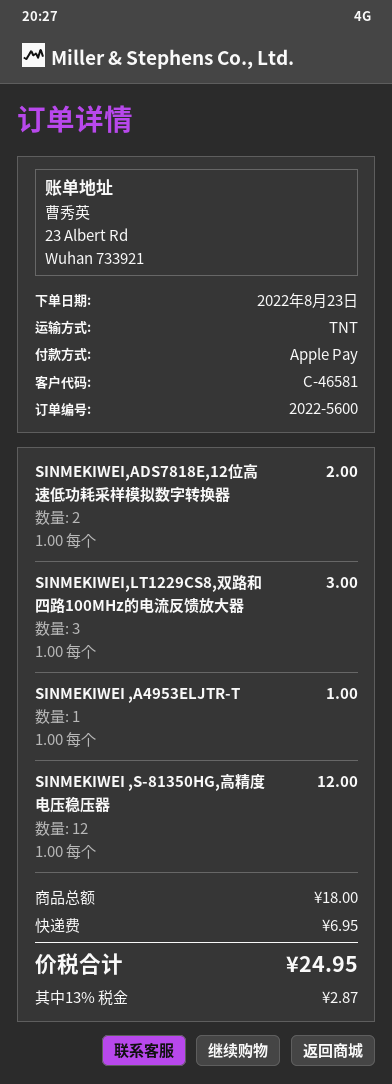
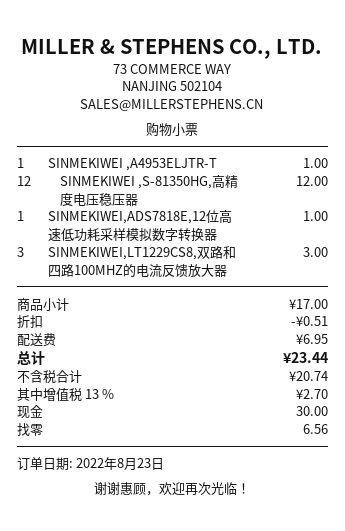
payment method: Apple Pay -> cash
SINMEKIWEI,ADS7818E,12位高速低功耗采样模拟数字转换器: 2 for 2.00 -> 1 for 1.00
subtotal: 18.00 -> 17.00
discount: none -> 0.51
tax: 13% = 2.87 -> 13% = 2.70
total: 24.95 -> 23.44

